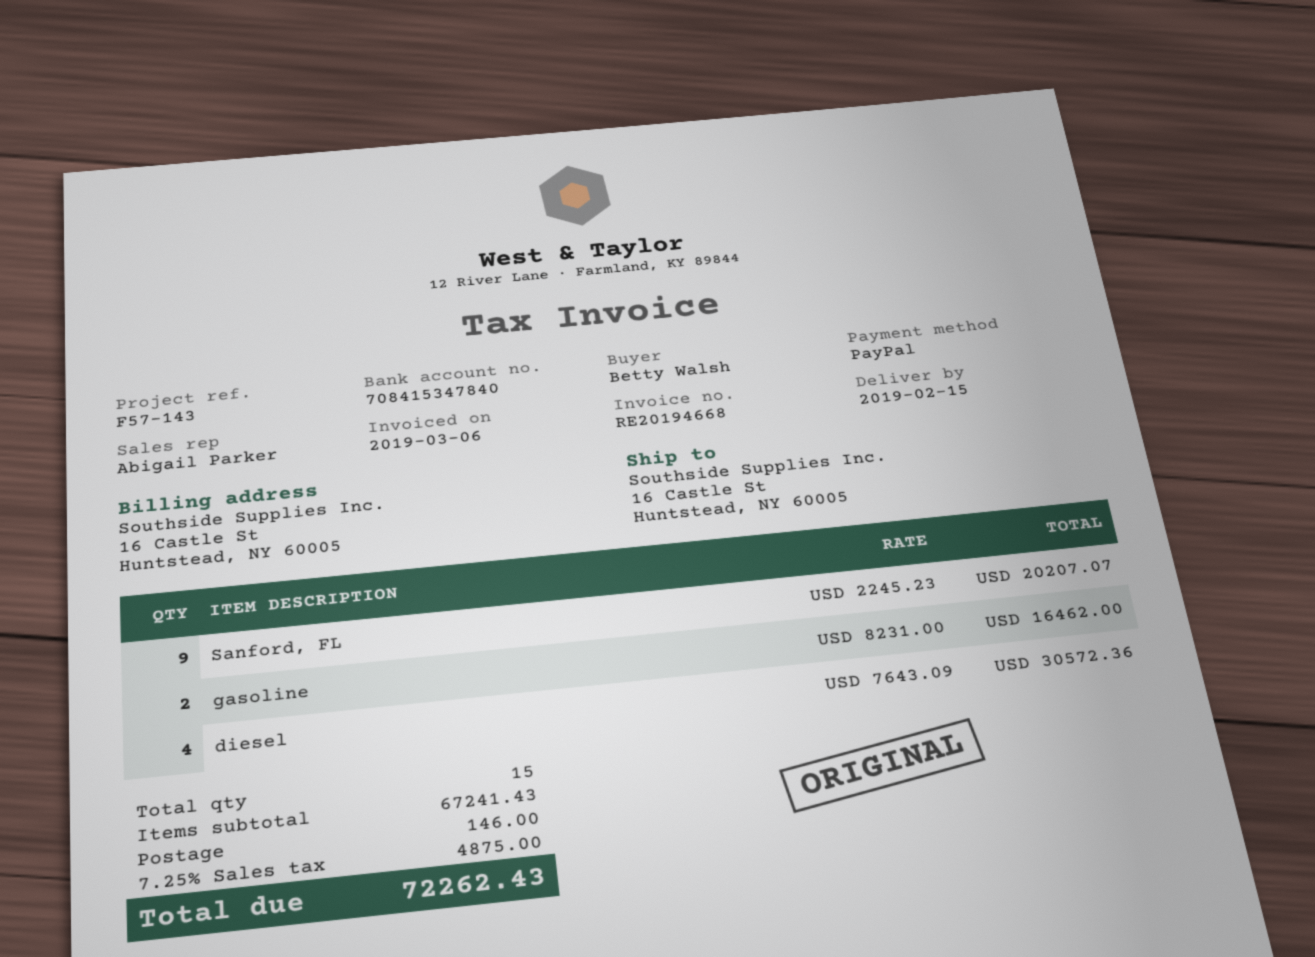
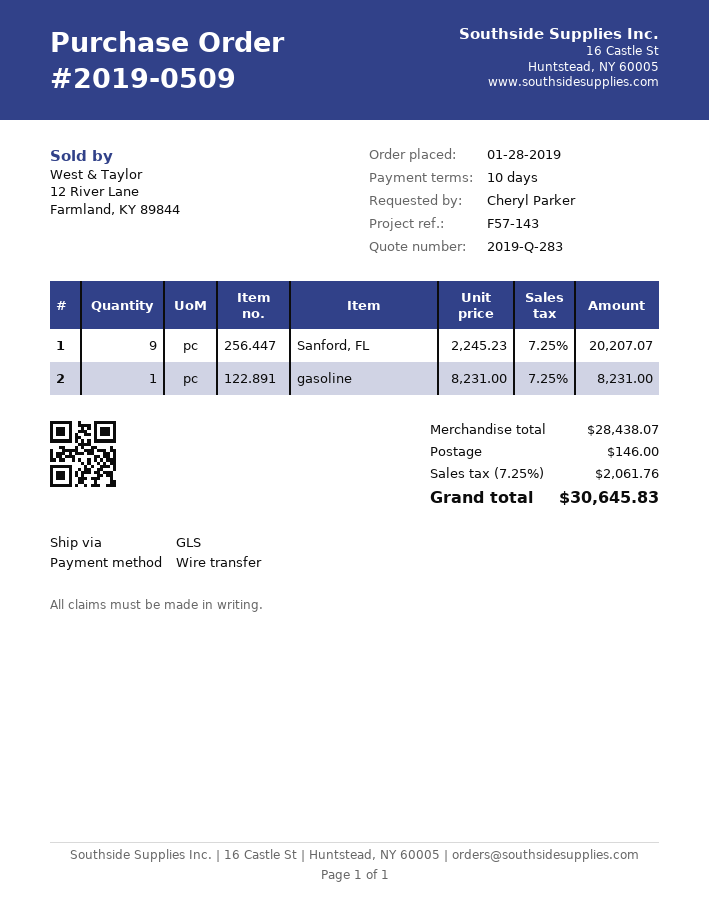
ordered by: Betty Walsh -> Cheryl Parker
payment method: PayPal -> bank transfer
gasoline: 2 x 8231.00 = 16462.00 -> 1 x 8231.00 = 8231.00
diesel: 4 x 7643.09 = 30572.36 -> none
subtotal: 67241.43 -> 28438.07
tax: 7.25% = 4875.00 -> 7.25% = 2061.76
total: 72262.43 -> 30645.83

